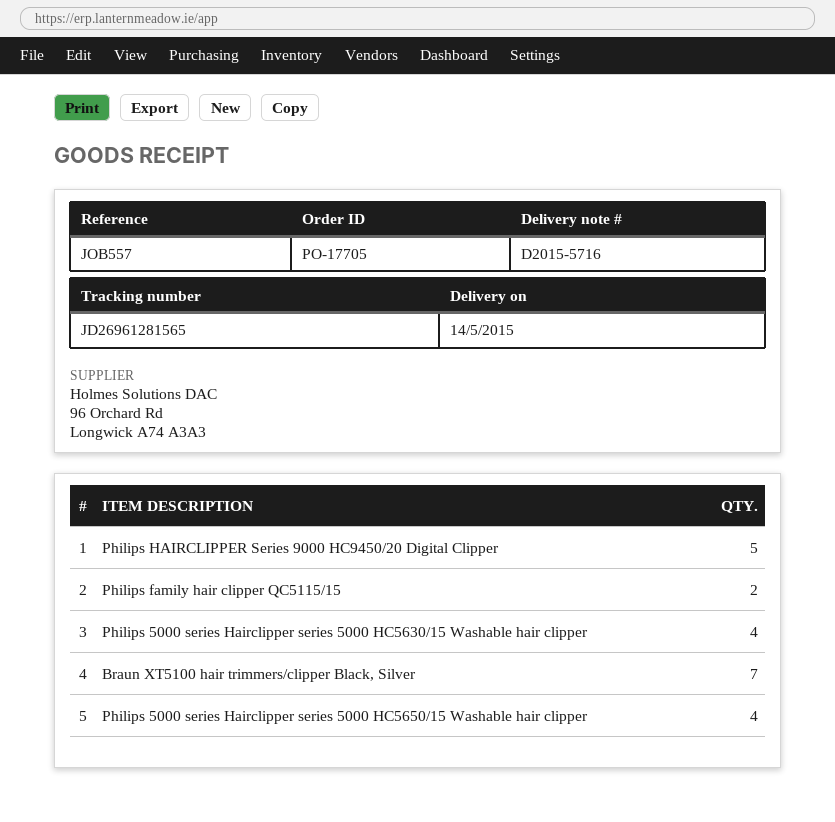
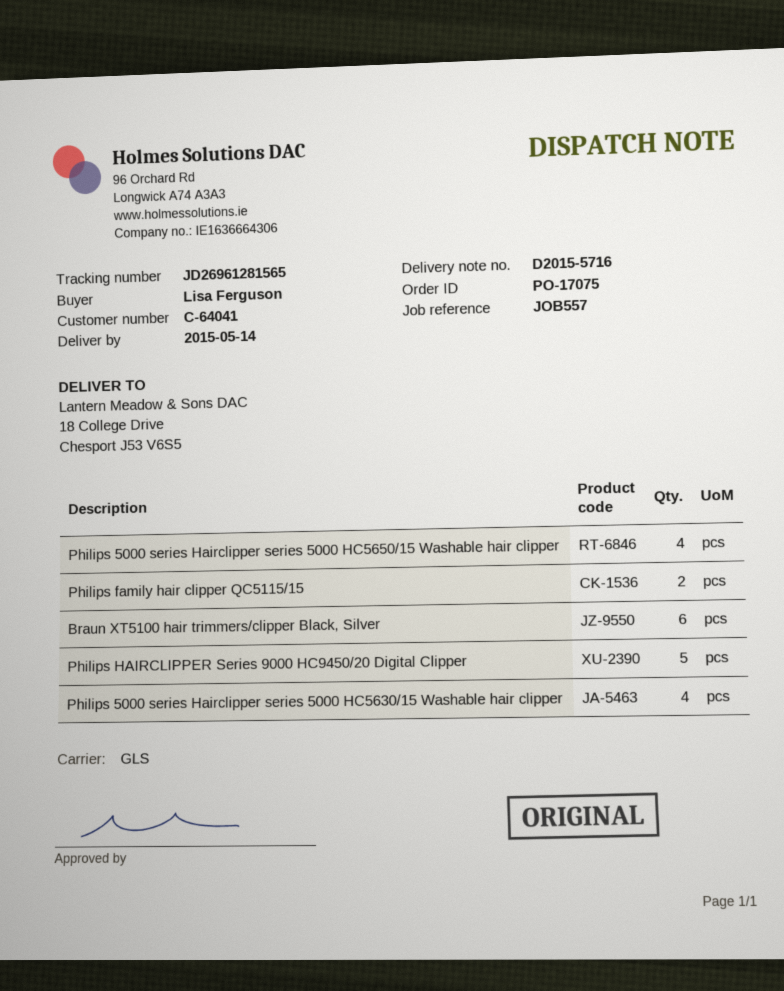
order number: PO-17705 -> PO-17075
Braun XT5100 hair trimmers/clipper Black, Silver: 7 -> 6

